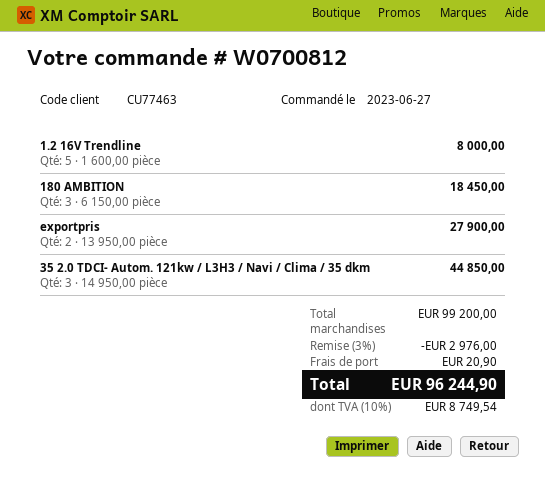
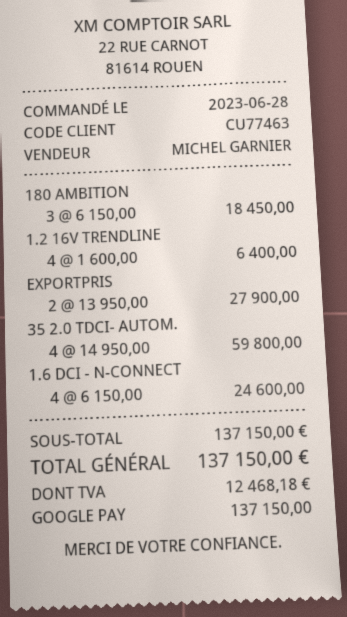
order date: 2023-06-27 -> 2023-06-28
1.2 16V Trendline: 5 x 1600.00 = 8000.00 -> 4 x 1600.00 = 6400.00
35 2.0 TDCI- Autom. 121kw / L3H3 / Navi / Clima / 35 dkm: 3 x 14950.00 = 44850.00 -> 4 x 14950.00 = 59800.00
1.6 DCI - N-CONNECT: none -> 4 x 6150.00 = 24600.00
subtotal: 99200.00 -> 137150.00
discount: 3% = 2976.00 -> none
shipping: 20.90 -> none
tax: 8749.54 -> 12468.18
total: 96244.90 -> 137150.00

